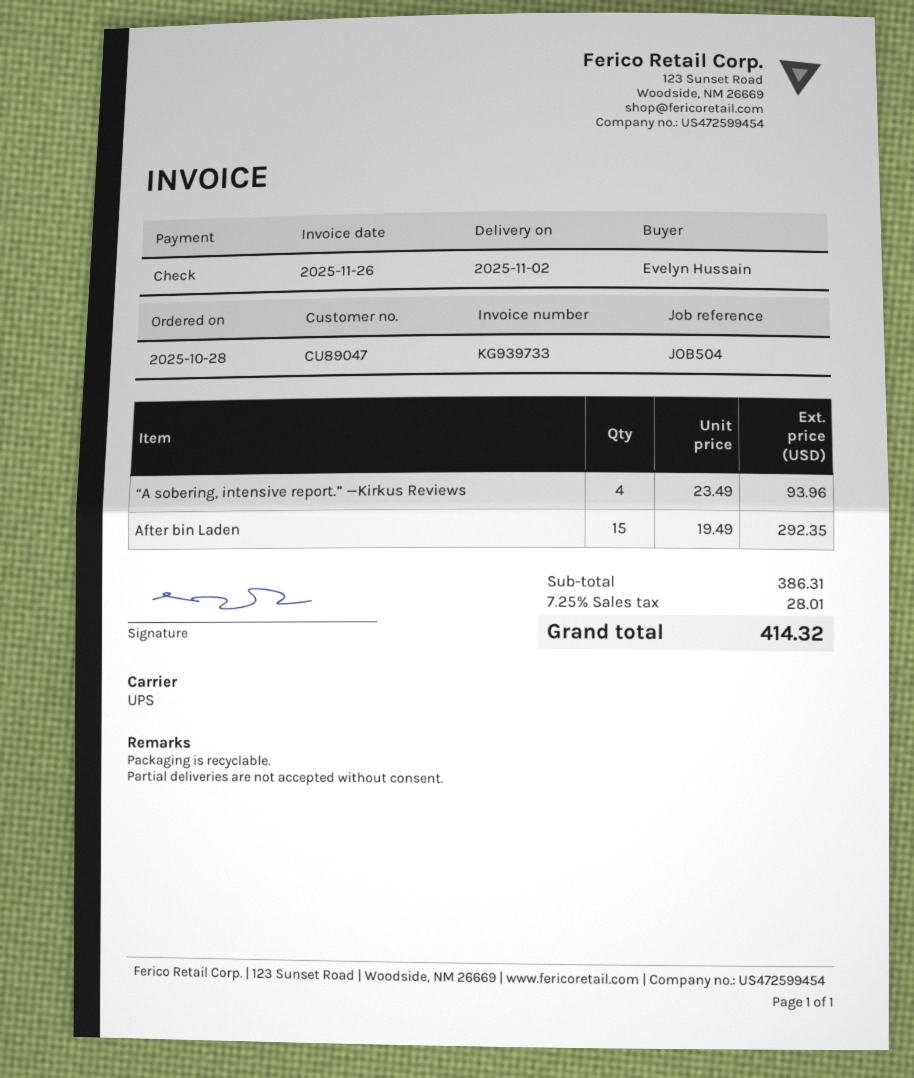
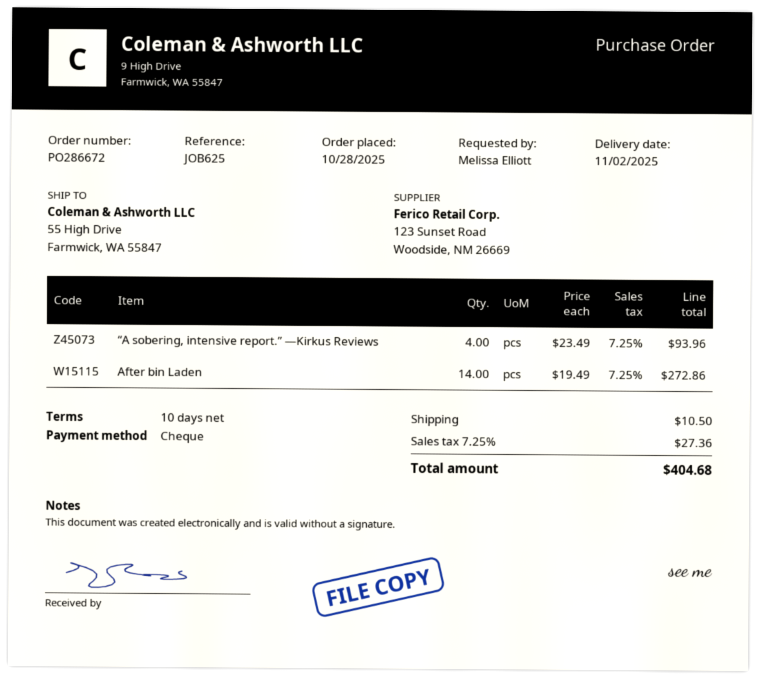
reference: JOB504 -> JOB625
ordered by: Evelyn Hussain -> Melissa Elliott
After bin Laden: 15 x 19.49 = 292.35 -> 14 x 19.49 = 272.86
shipping: none -> 10.50
tax: 7.25% = 28.01 -> 7.25% = 27.36
total: 414.32 -> 404.68

